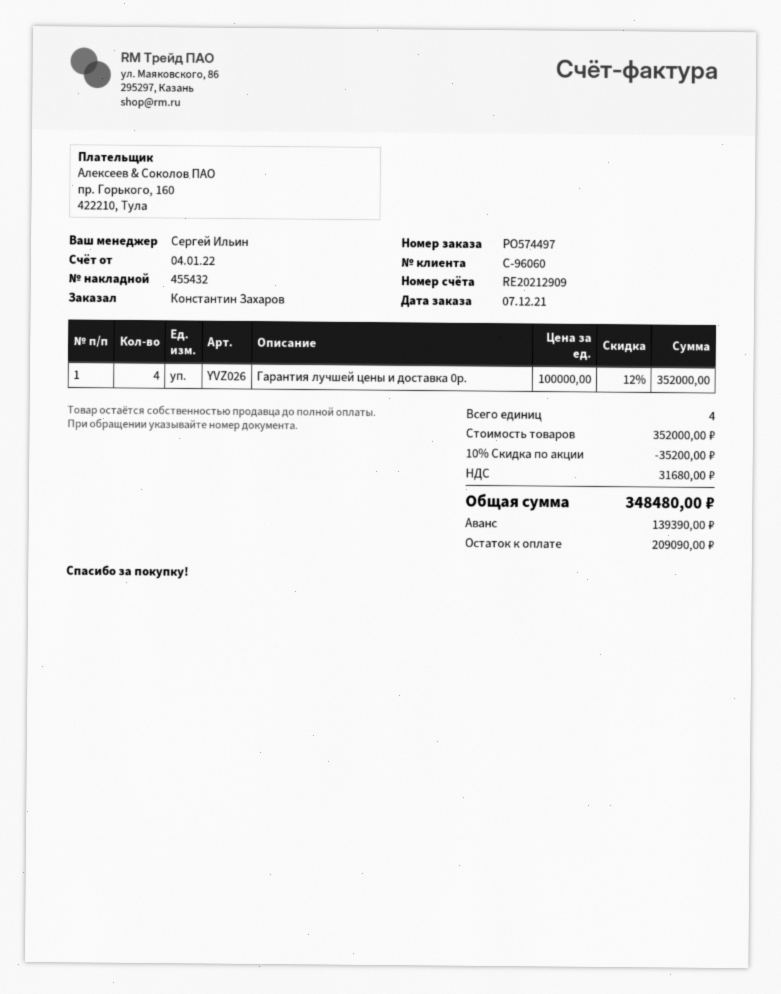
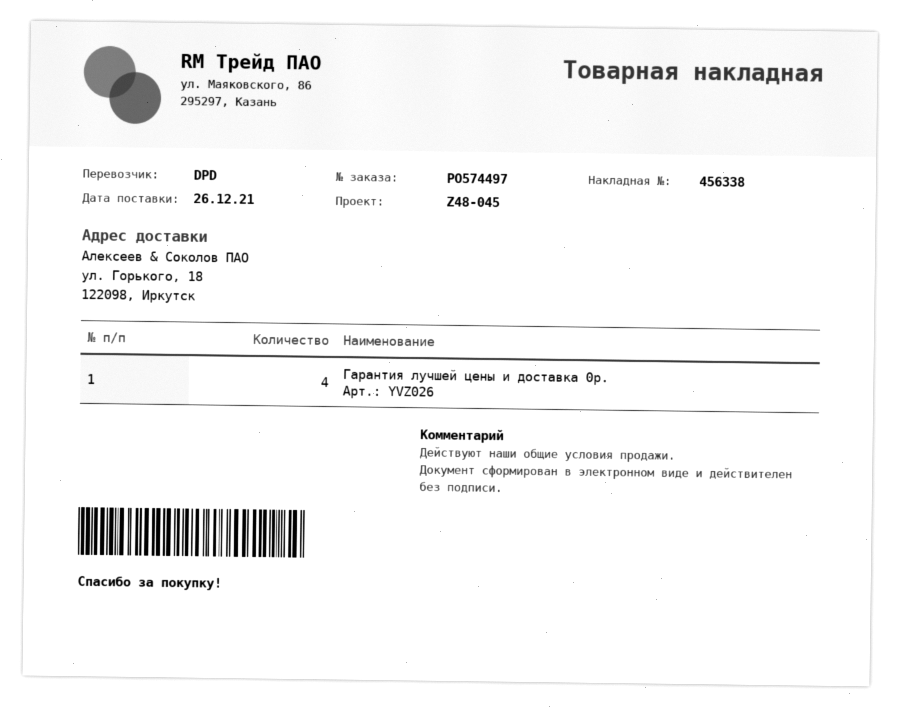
delivery note number: 455432 -> 456338

